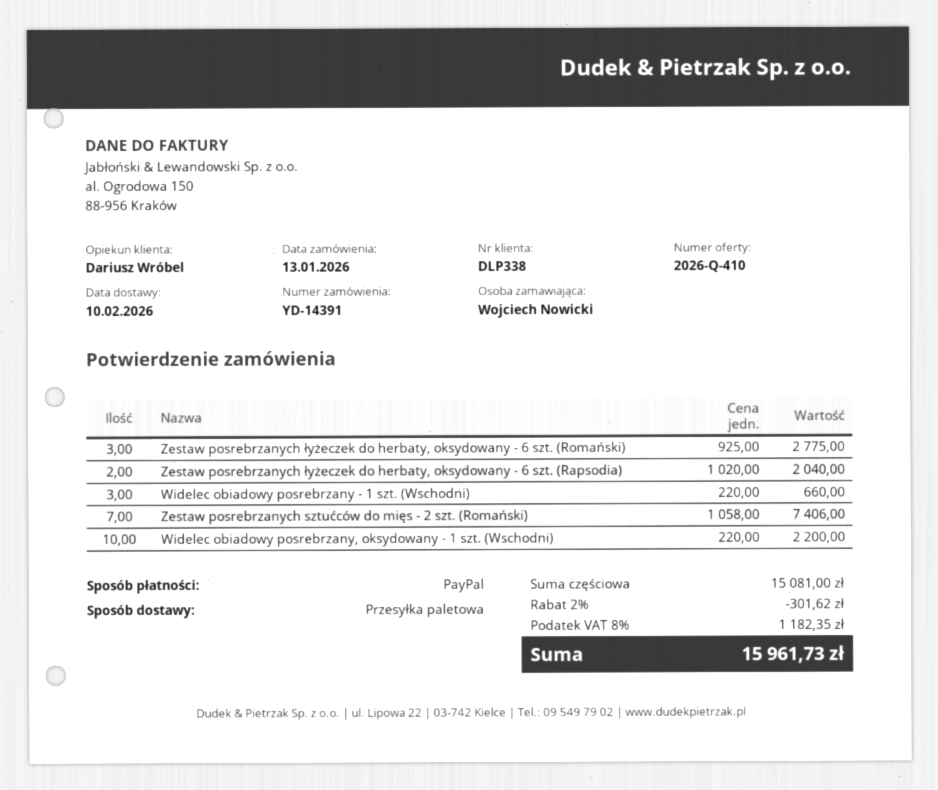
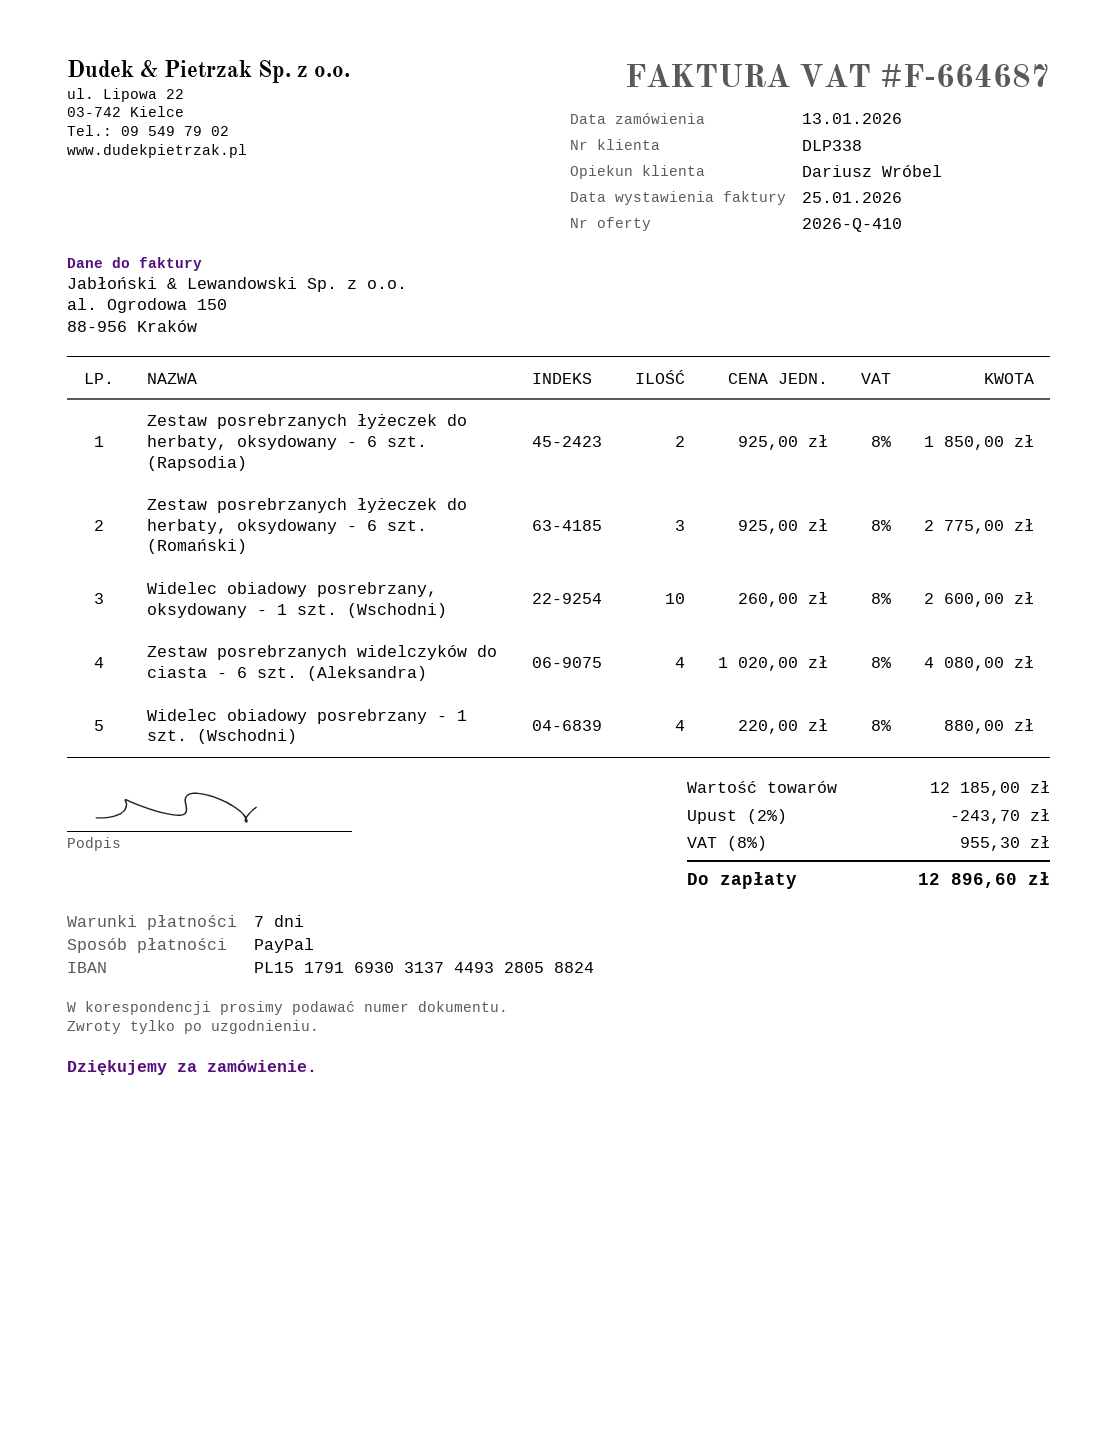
Zestaw posrebrzanych łyżeczek do herbaty, oksydowany - 6 szt. (Rapsodia): 2 x 1020.00 = 2040.00 -> 2 x 925.00 = 1850.00
Widelec obiadowy posrebrzany - 1 szt. (Wschodni): 3 x 220.00 = 660.00 -> 4 x 220.00 = 880.00
Zestaw posrebrzanych sztućców do mięs - 2 szt. (Romański): 7 x 1058.00 = 7406.00 -> none
Widelec obiadowy posrebrzany, oksydowany - 1 szt. (Wschodni): 10 x 220.00 = 2200.00 -> 10 x 260.00 = 2600.00
Zestaw posrebrzanych widelczyków do ciasta - 6 szt. (Aleksandra): none -> 4 x 1020.00 = 4080.00
subtotal: 15081.00 -> 12185.00
discount: 2% = 301.62 -> 2% = 243.70
tax: 8% = 1182.35 -> 8% = 955.30
total: 15961.73 -> 12896.60

